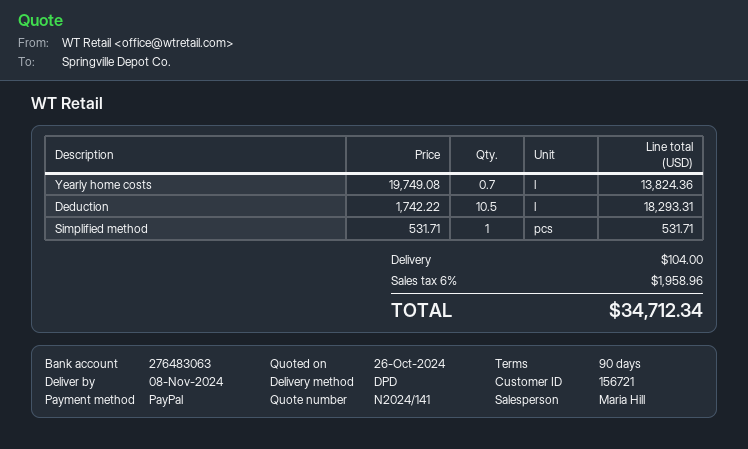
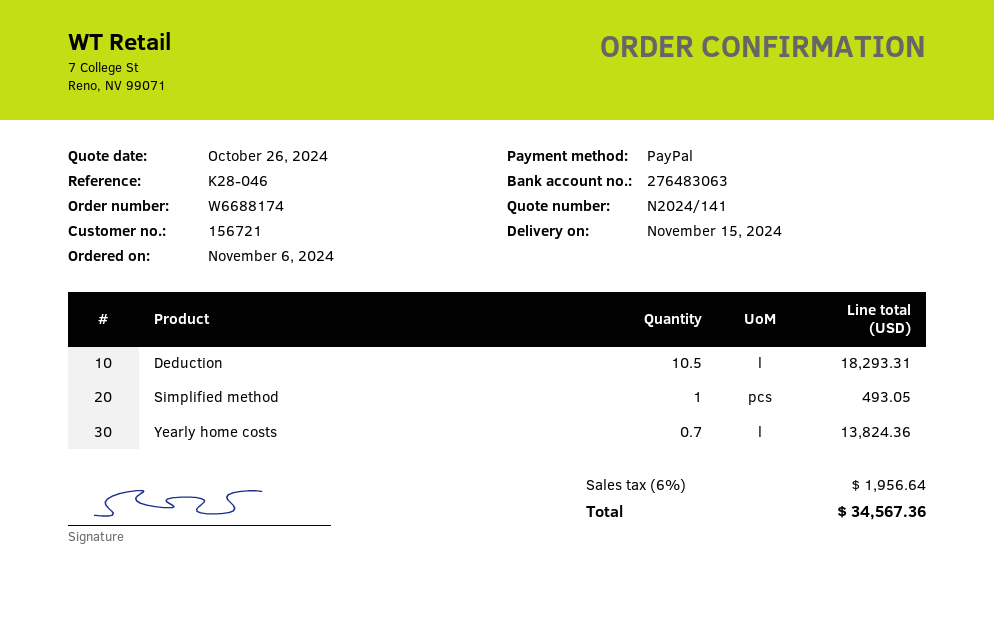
delivery date: 2024-11-08 -> 2024-11-15
Simplified method: 1 for 531.71 -> 1 for 493.05
shipping: 104.00 -> none
tax: 6% = 1958.96 -> 6% = 1956.64
total: 34712.34 -> 34567.36

